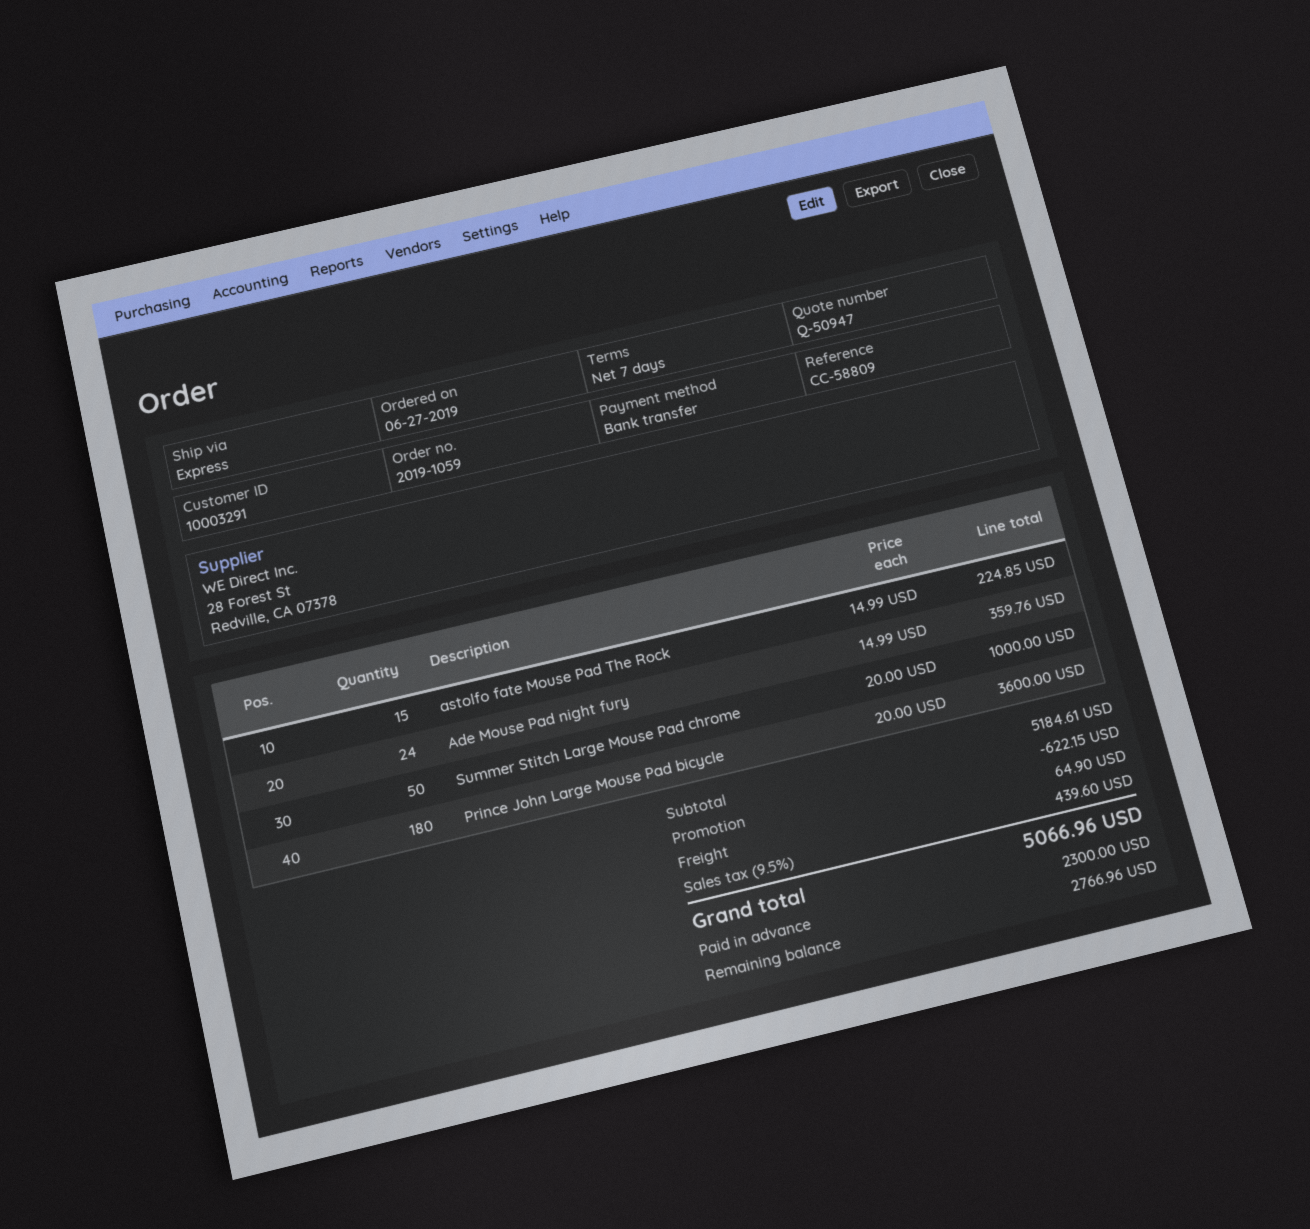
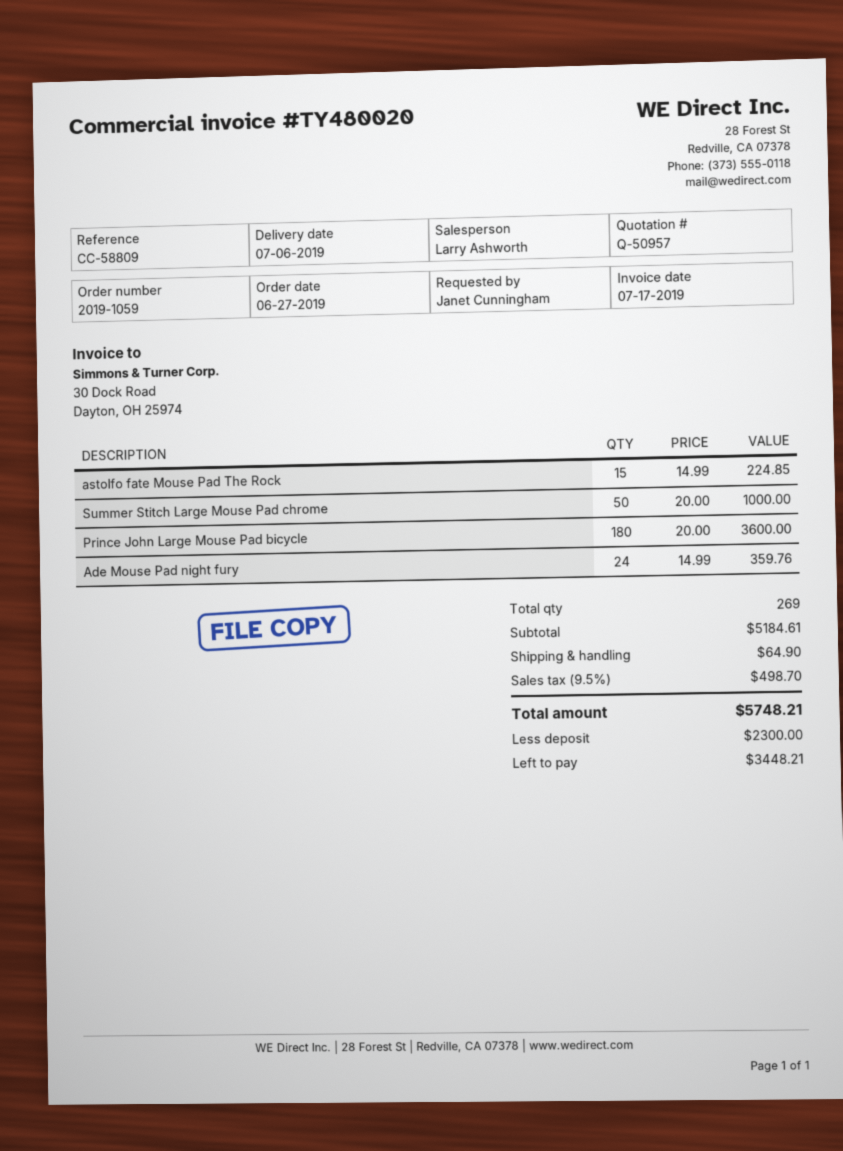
quote number: Q-50947 -> Q-50957
discount: 622.15 -> none
tax: 9.5% = 439.60 -> 9.5% = 498.70
total: 5066.96 -> 5748.21
balance: 2766.96 -> 3448.21

